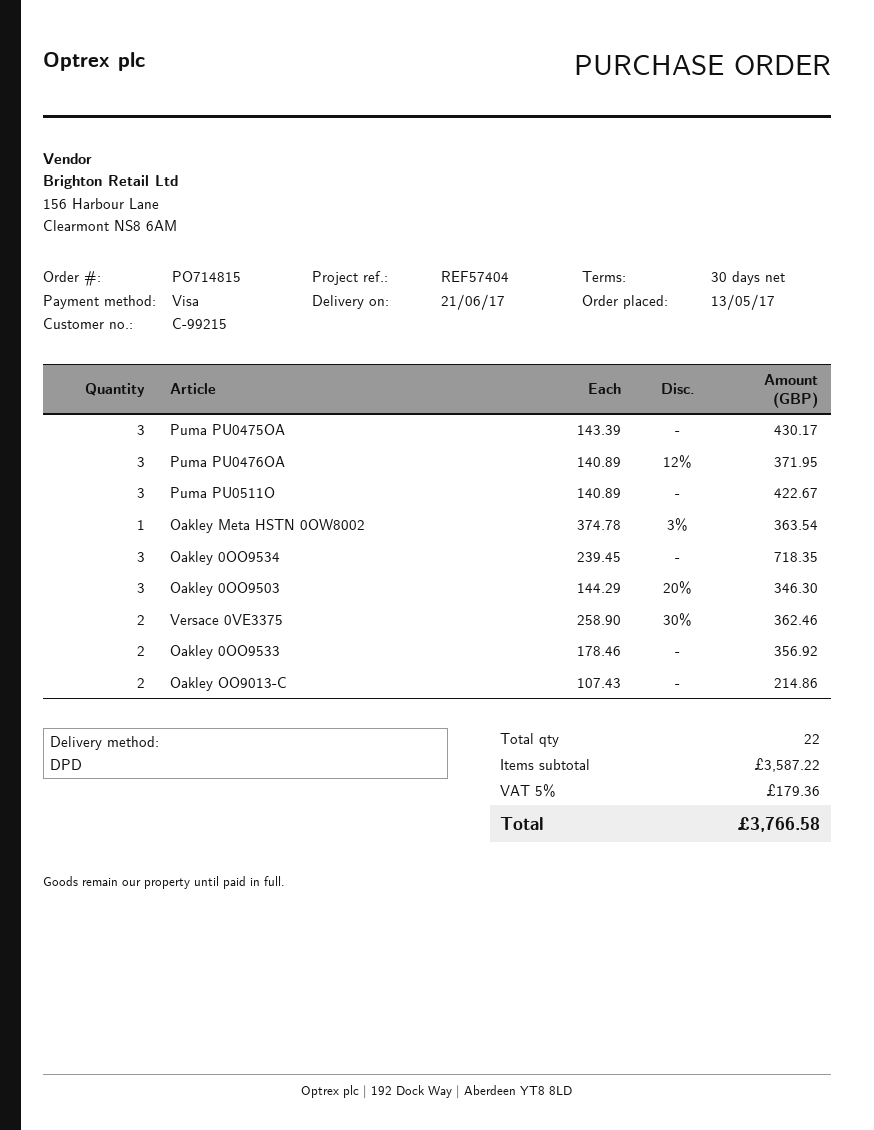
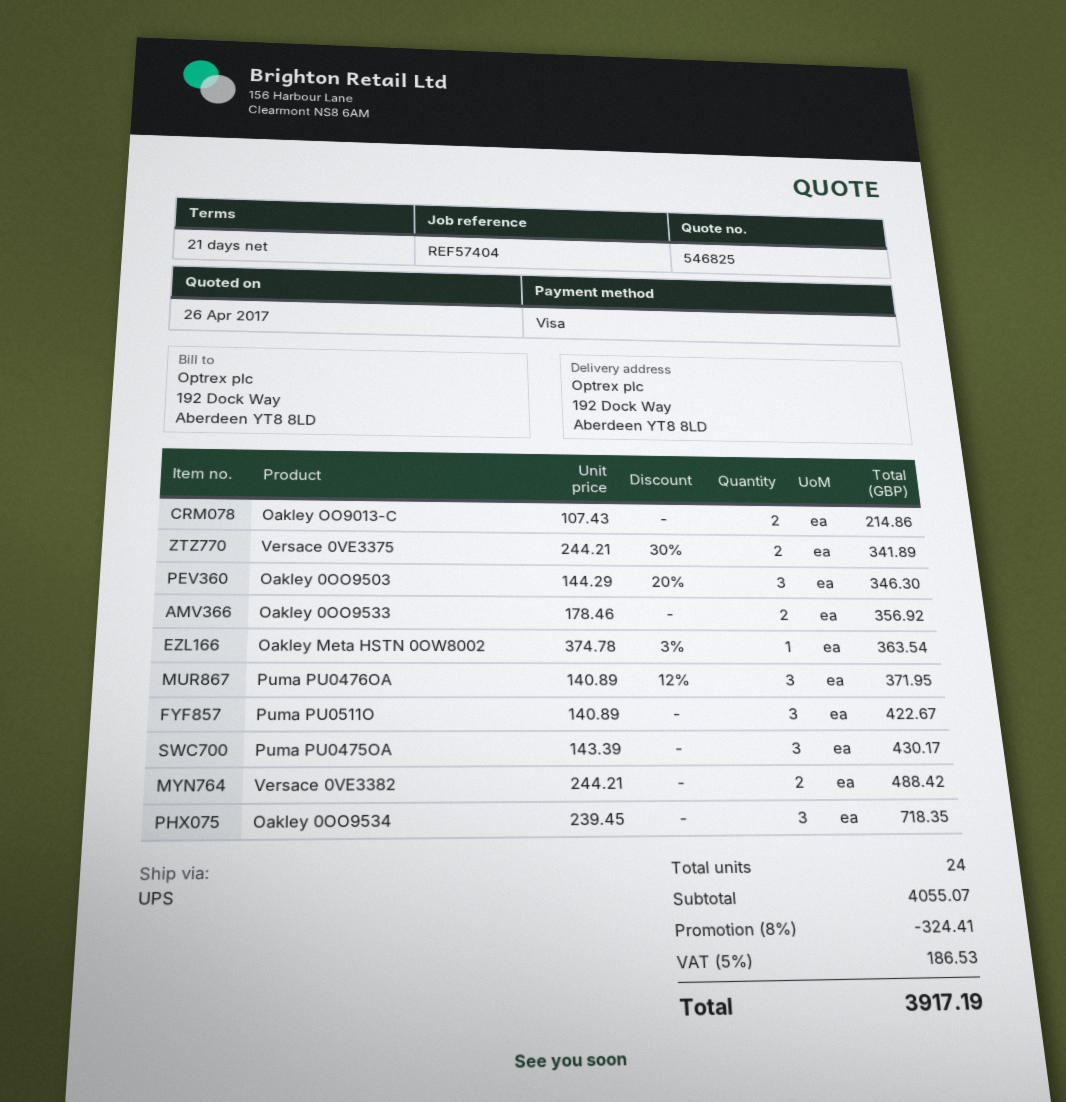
payment terms: 30 days -> 21 days
shipping method: DPD -> UPS
Versace 0VE3375: 2 x 258.90 - 30% = 362.46 -> 2 x 244.21 - 30% = 341.89
Versace 0VE3382: none -> 2 x 244.21 = 488.42
total quantity: 22 -> 24
subtotal: 3587.22 -> 4055.07
discount: none -> 8% = 324.41
tax: 5% = 179.36 -> 5% = 186.53
total: 3766.58 -> 3917.19

